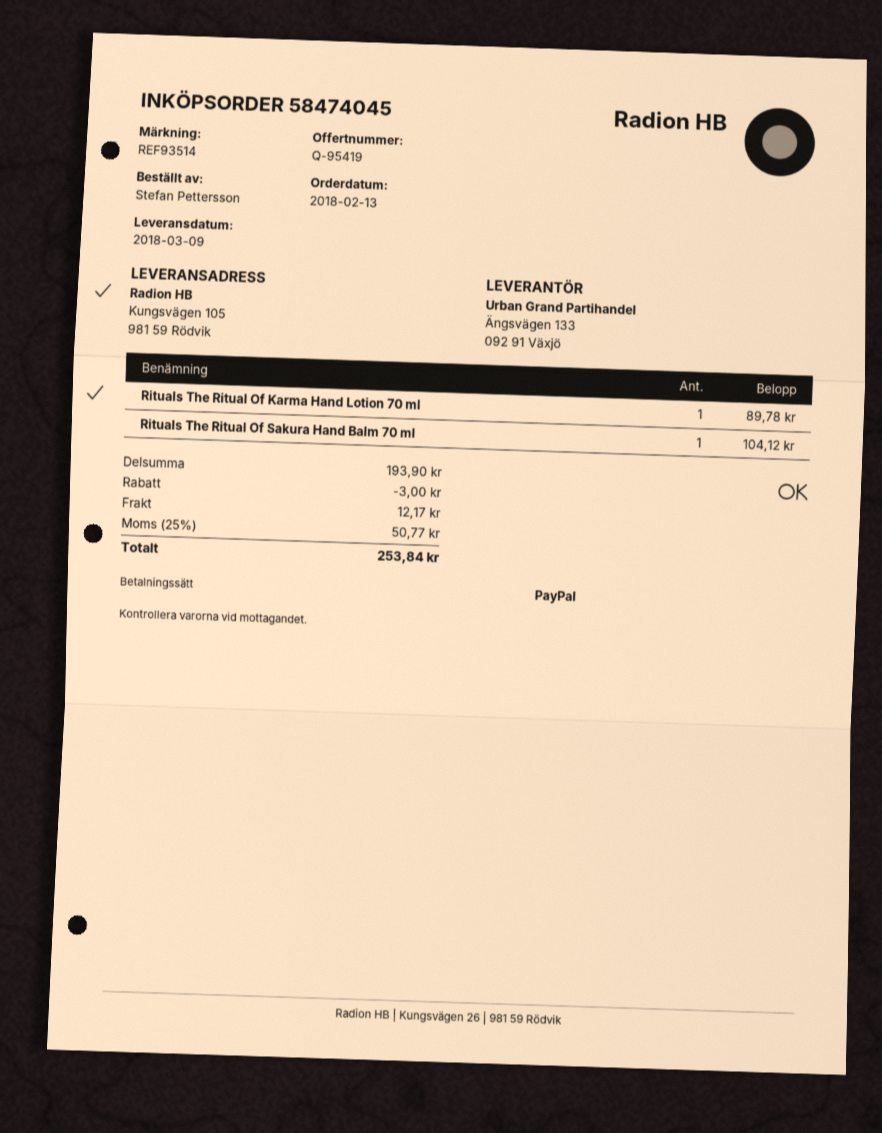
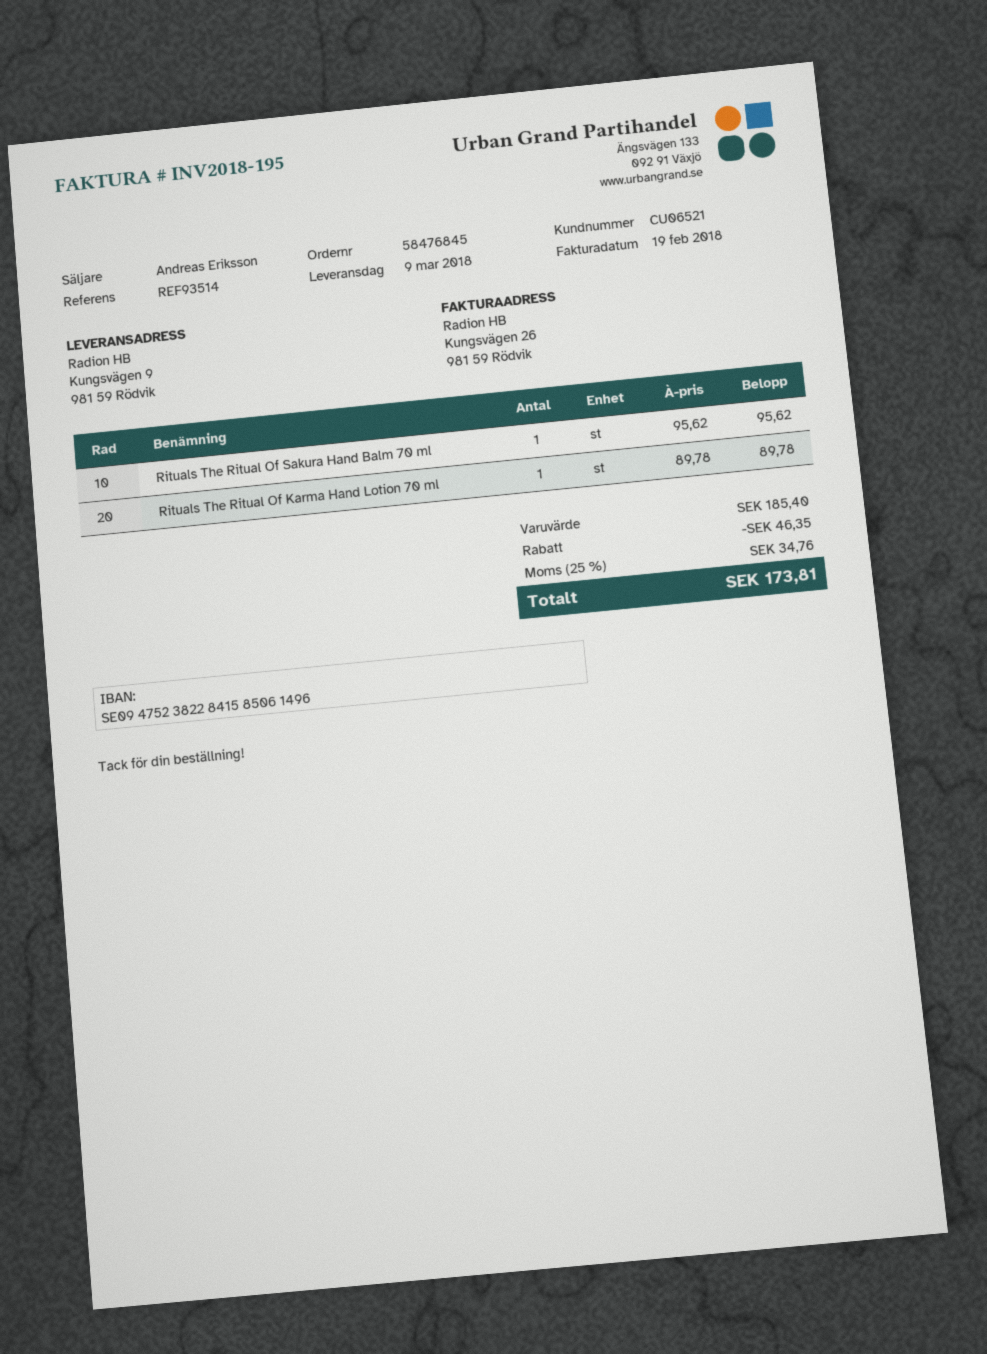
order number: 58474045 -> 58476845
ship to: Kungsvägen 105, 981 59 Rödvik -> Kungsvägen 9, 981 59 Rödvik
Rituals The Ritual Of Sakura Hand Balm 70 ml: 1 for 104.12 -> 1 for 95.62
subtotal: 193.90 -> 185.40
discount: 3.00 -> 46.35
shipping: 12.17 -> none
tax: 25% = 50.77 -> 25% = 34.76
total: 253.84 -> 173.81

